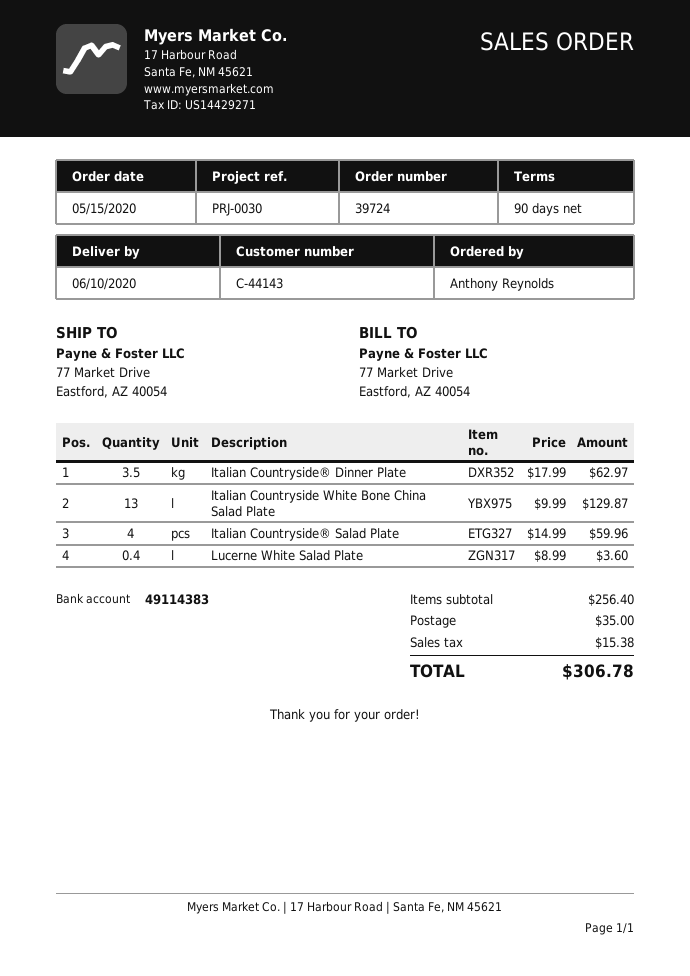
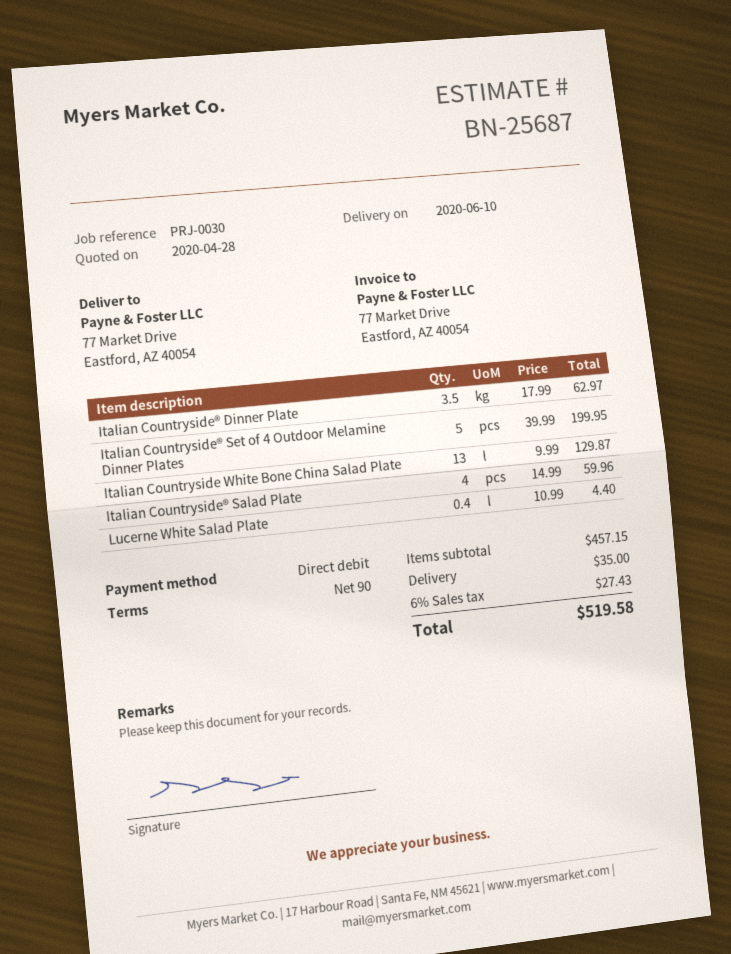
Lucerne White Salad Plate: 0.4 x 8.99 = 3.60 -> 0.4 x 10.99 = 4.40
Italian Countryside® Set of 4 Outdoor Melamine Dinner Plates: none -> 5 x 39.99 = 199.95
subtotal: 256.40 -> 457.15
tax: 15.38 -> 27.43
total: 306.78 -> 519.58

